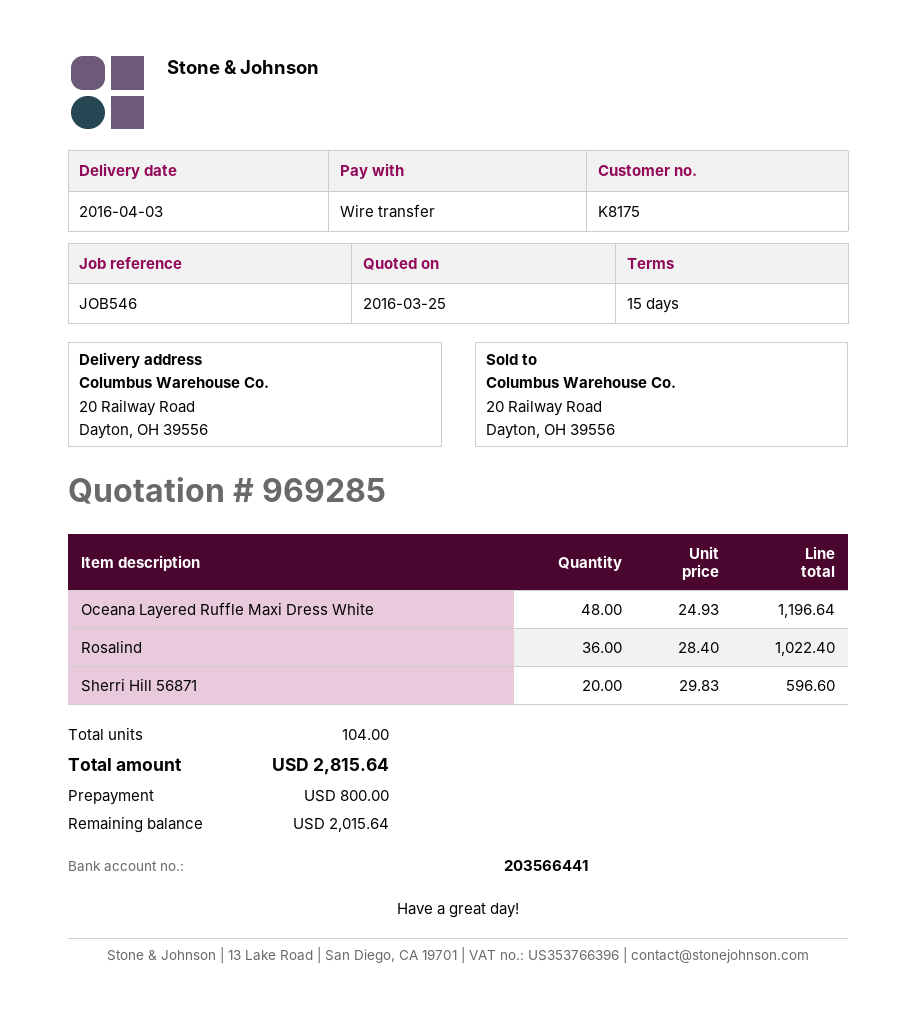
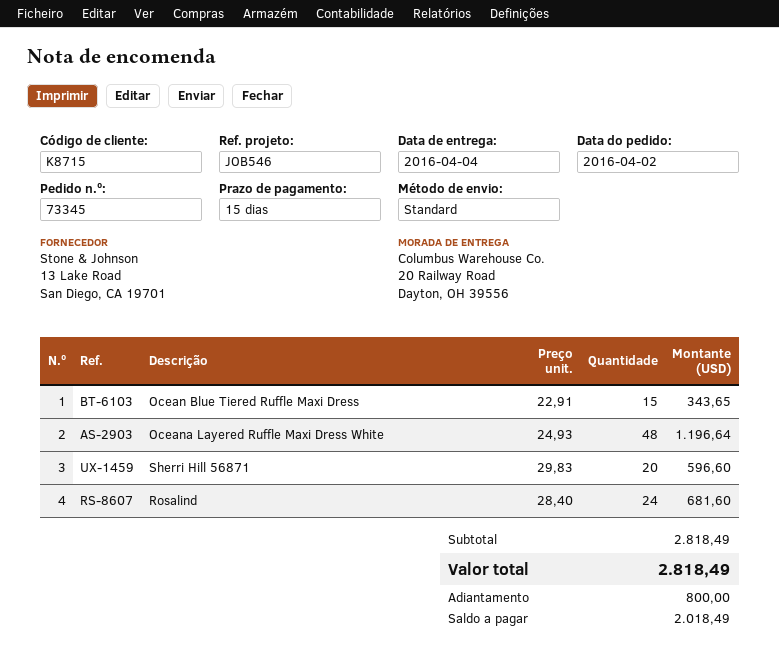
delivery date: 2016-04-03 -> 2016-04-04
customer number: K8175 -> K8715
Rosalind: 36 x 28.40 = 1022.40 -> 24 x 28.40 = 681.60
Ocean Blue Tiered Ruffle Maxi Dress: none -> 15 x 22.91 = 343.65
total: 2815.64 -> 2818.49
balance: 2015.64 -> 2018.49

